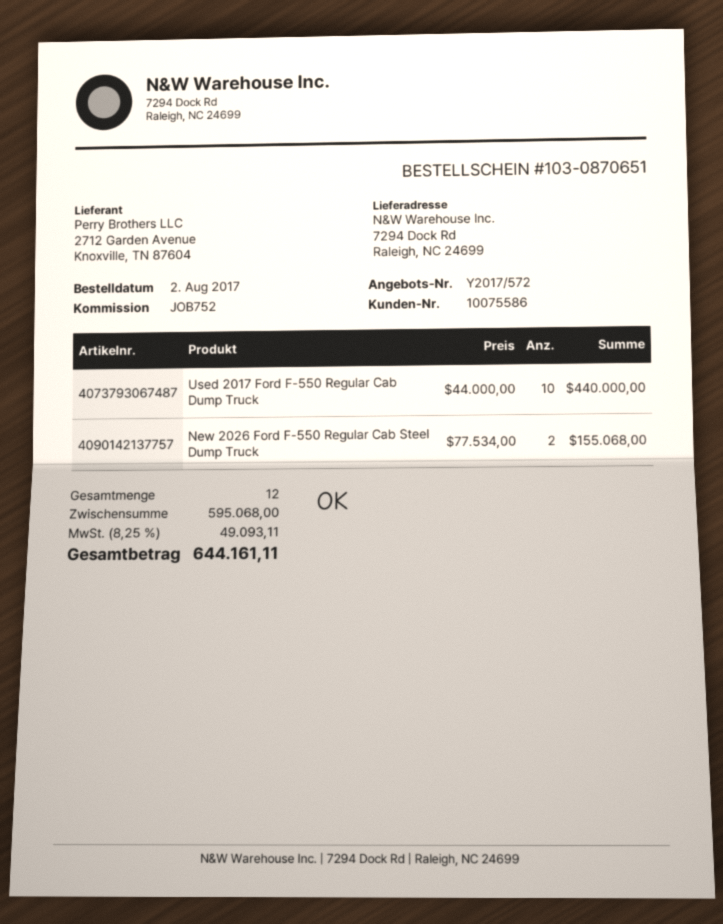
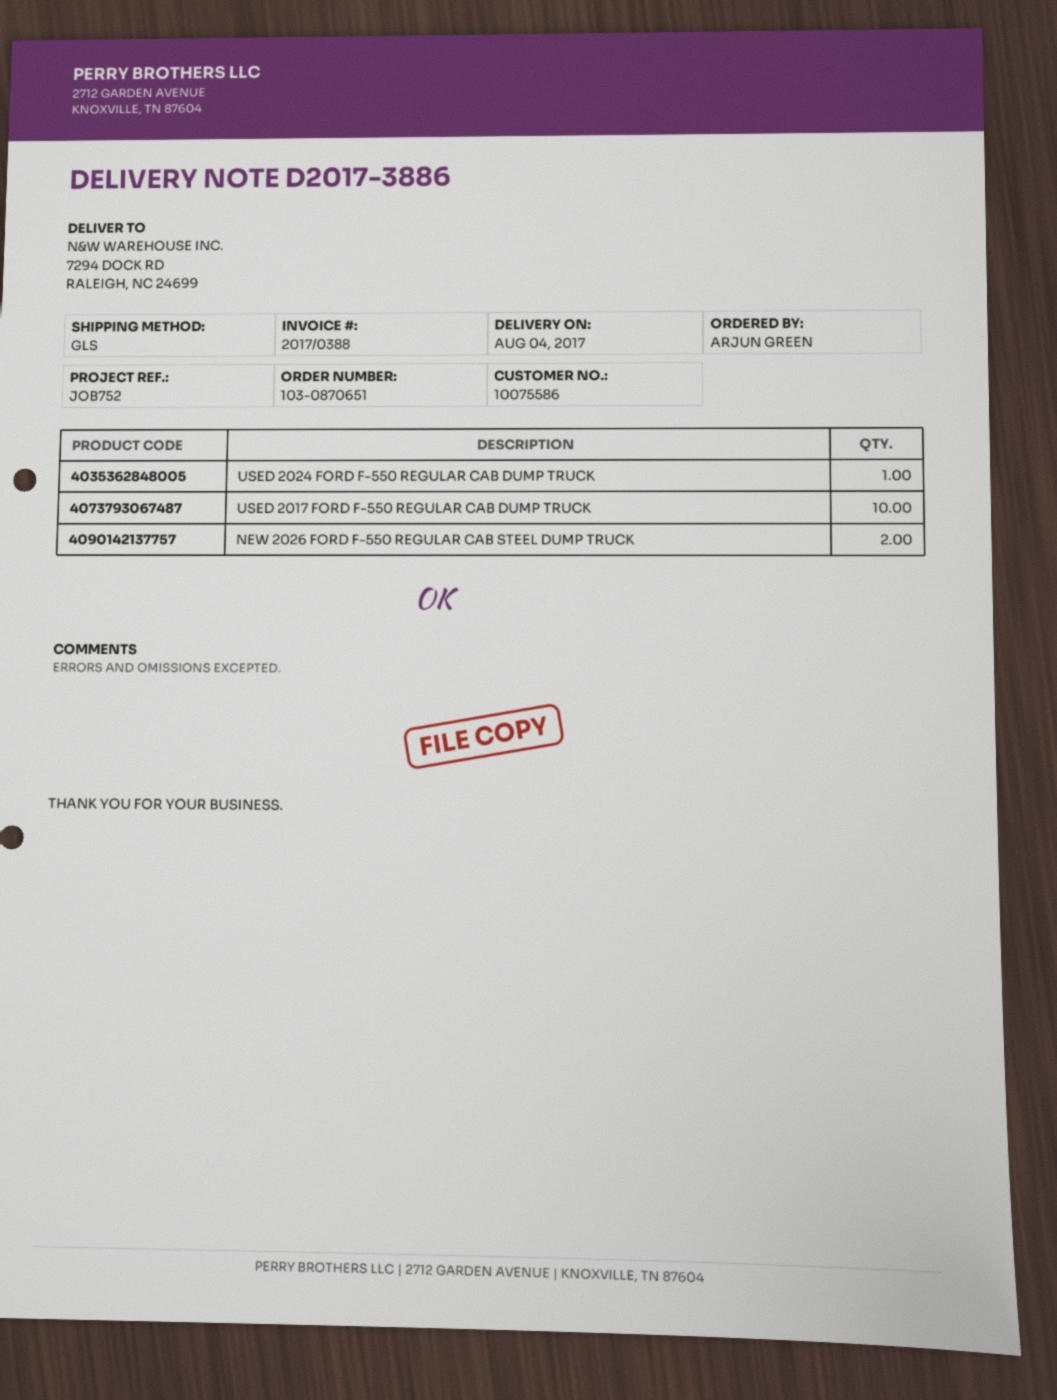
USED 2024 FORD F-550 REGULAR CAB DUMP TRUCK: none -> 1

